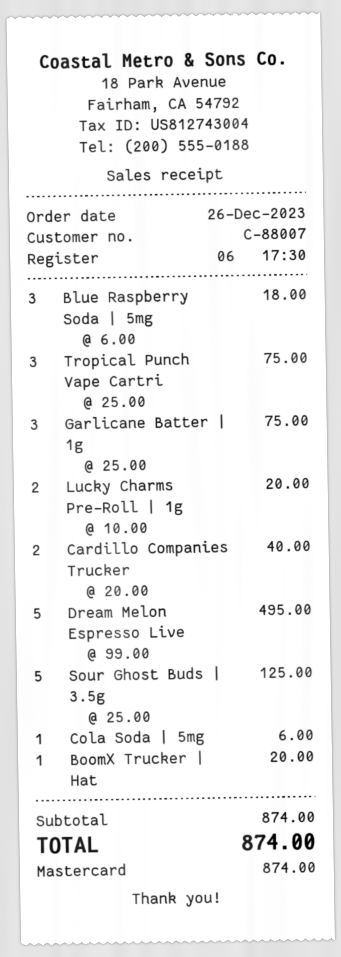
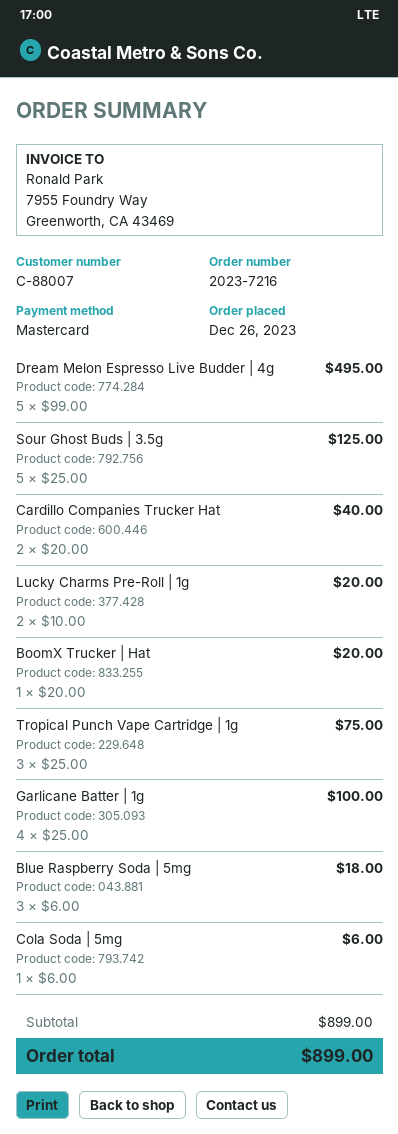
Garlicane Batter | 1g: 3 x 25.00 = 75.00 -> 4 x 25.00 = 100.00
subtotal: 874.00 -> 899.00
total: 874.00 -> 899.00

